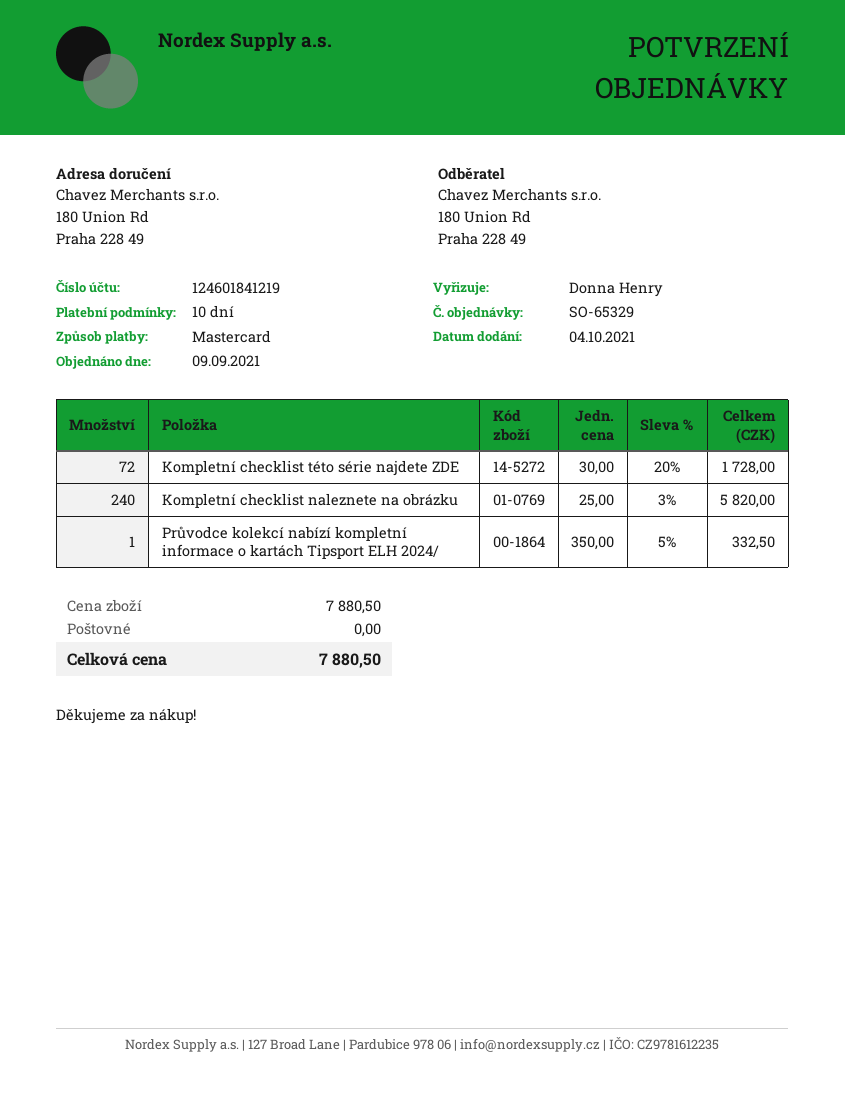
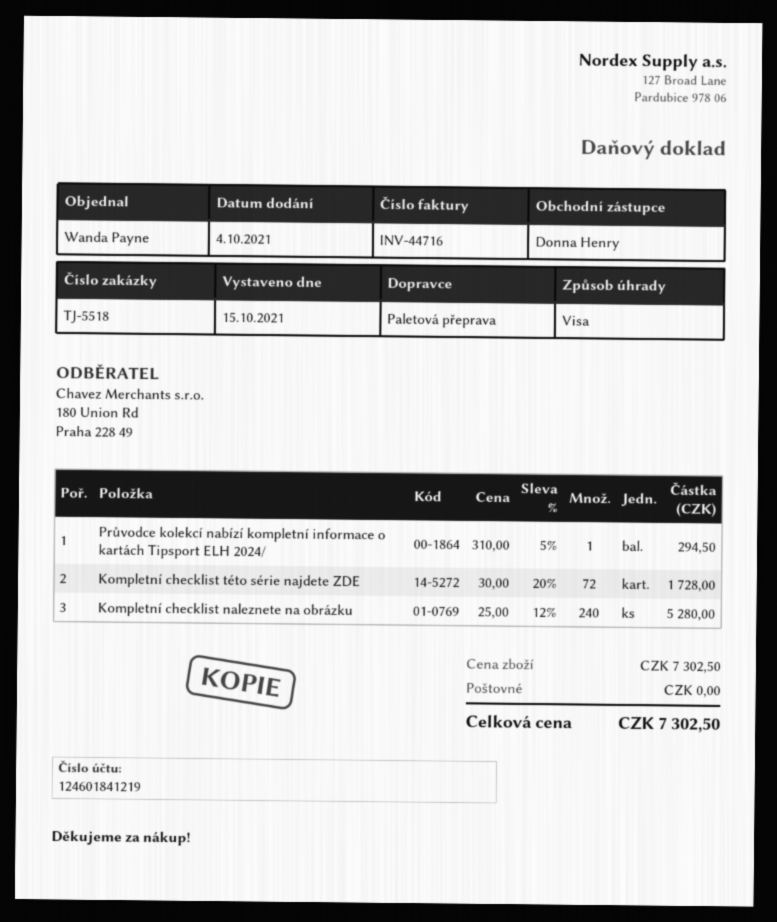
payment method: Mastercard -> Visa
Kompletní checklist naleznete na obrázku: 240 x 25.00 - 3% = 5820.00 -> 240 x 25.00 - 12% = 5280.00
Průvodce kolekcí nabízí kompletní informace o kartách Tipsport ELH 2024/: 1 x 350.00 - 5% = 332.50 -> 1 x 310.00 - 5% = 294.50
subtotal: 7880.50 -> 7302.50
total: 7880.50 -> 7302.50

